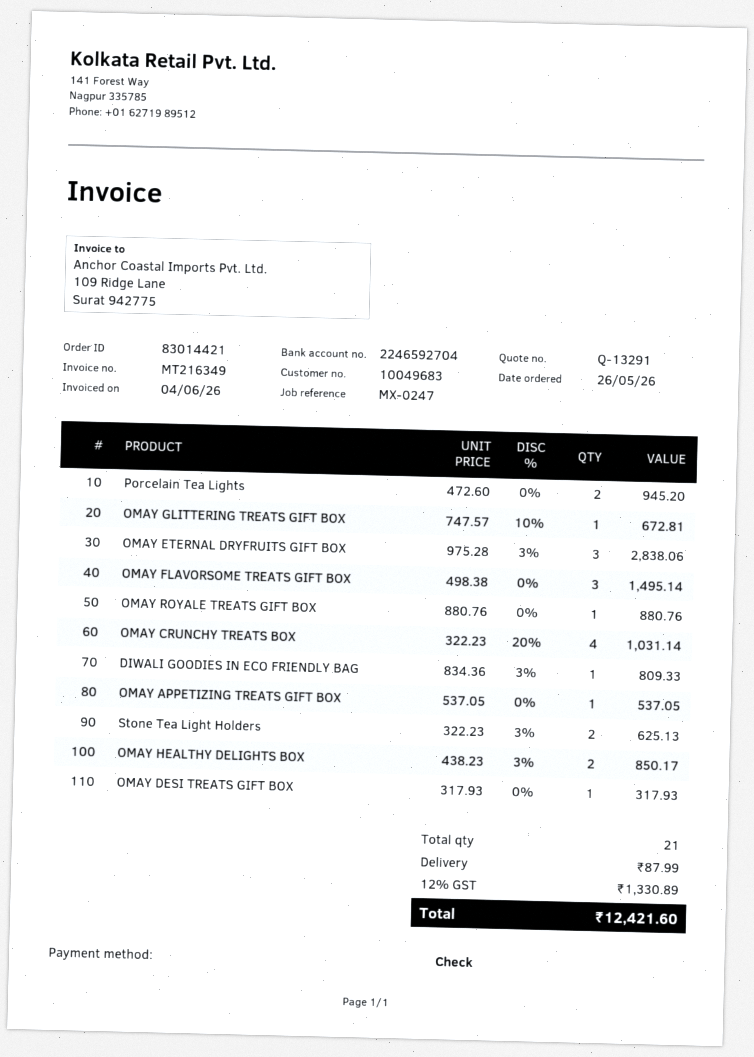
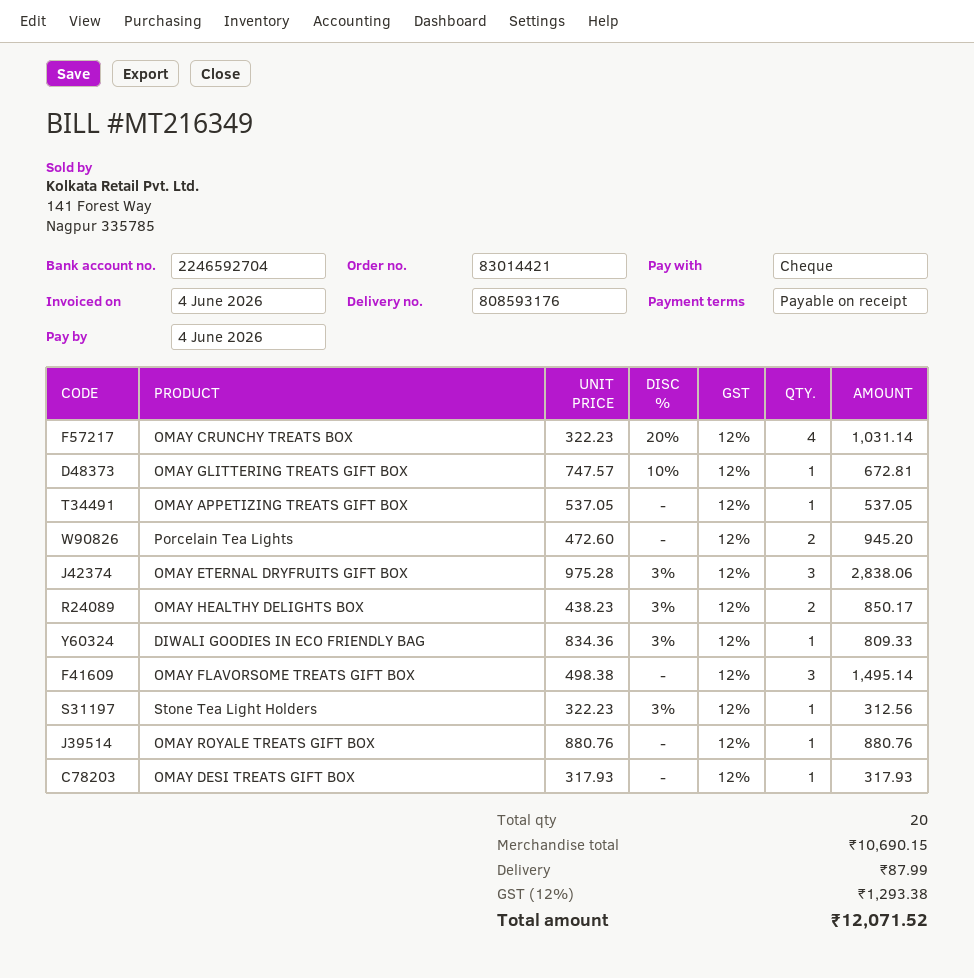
Stone Tea Light Holders: 2 x 322.23 - 3% = 625.13 -> 1 x 322.23 - 3% = 312.56
total quantity: 21 -> 20
tax: 12% = 1330.89 -> 12% = 1293.38
total: 12421.60 -> 12071.52

